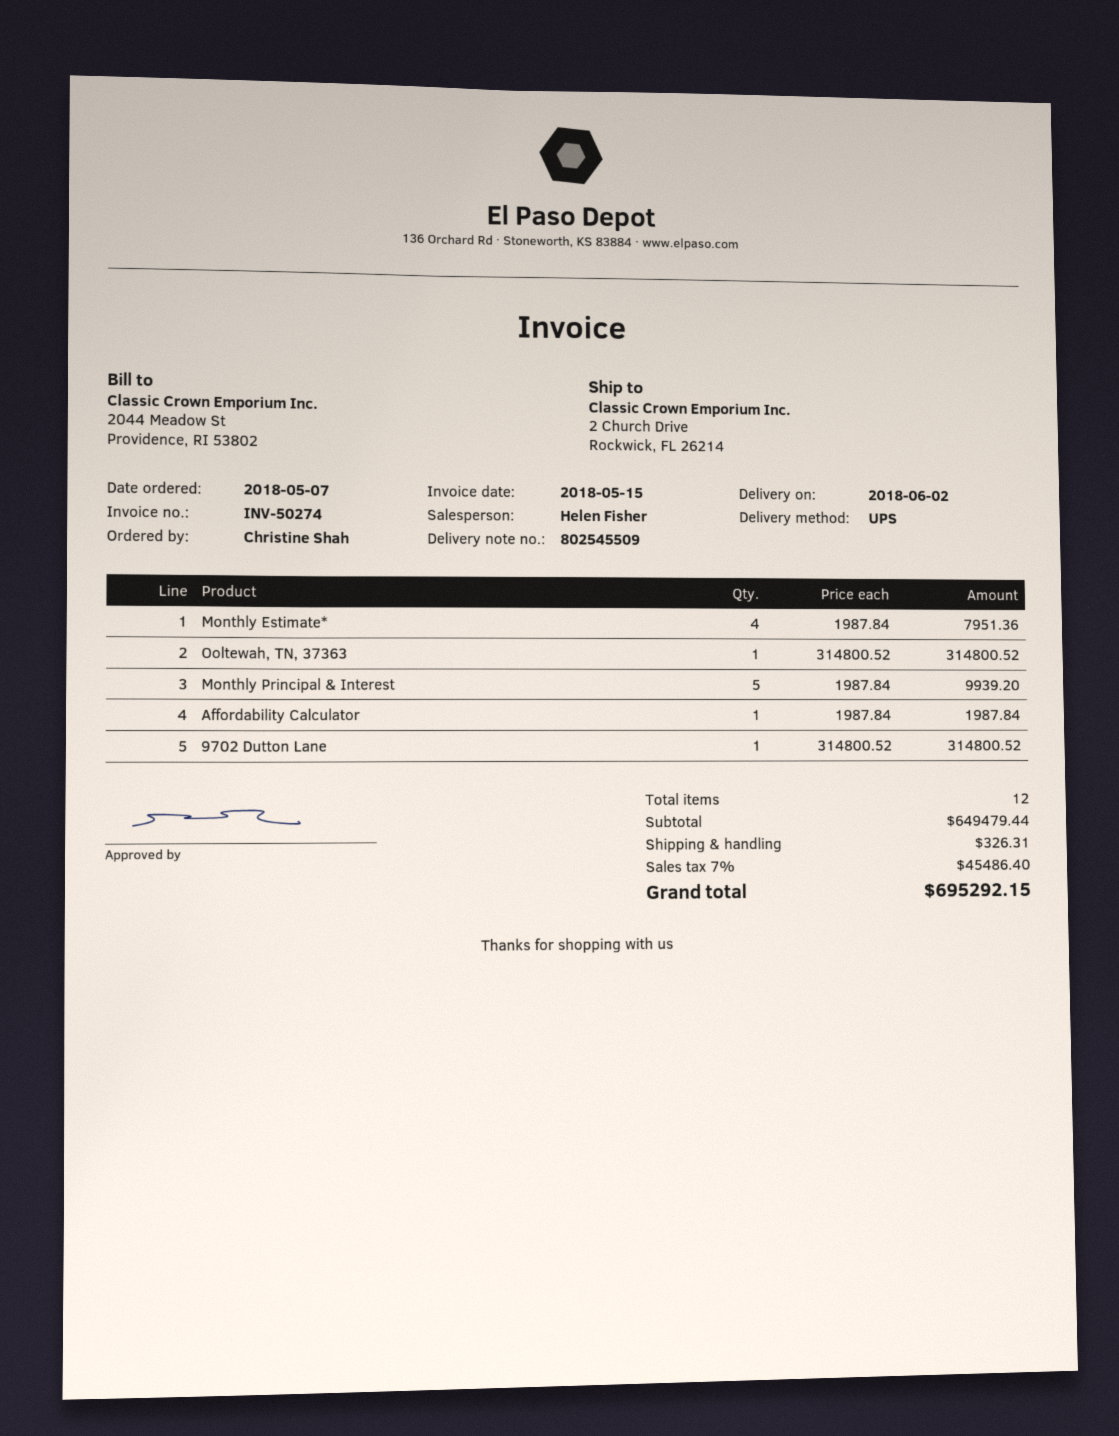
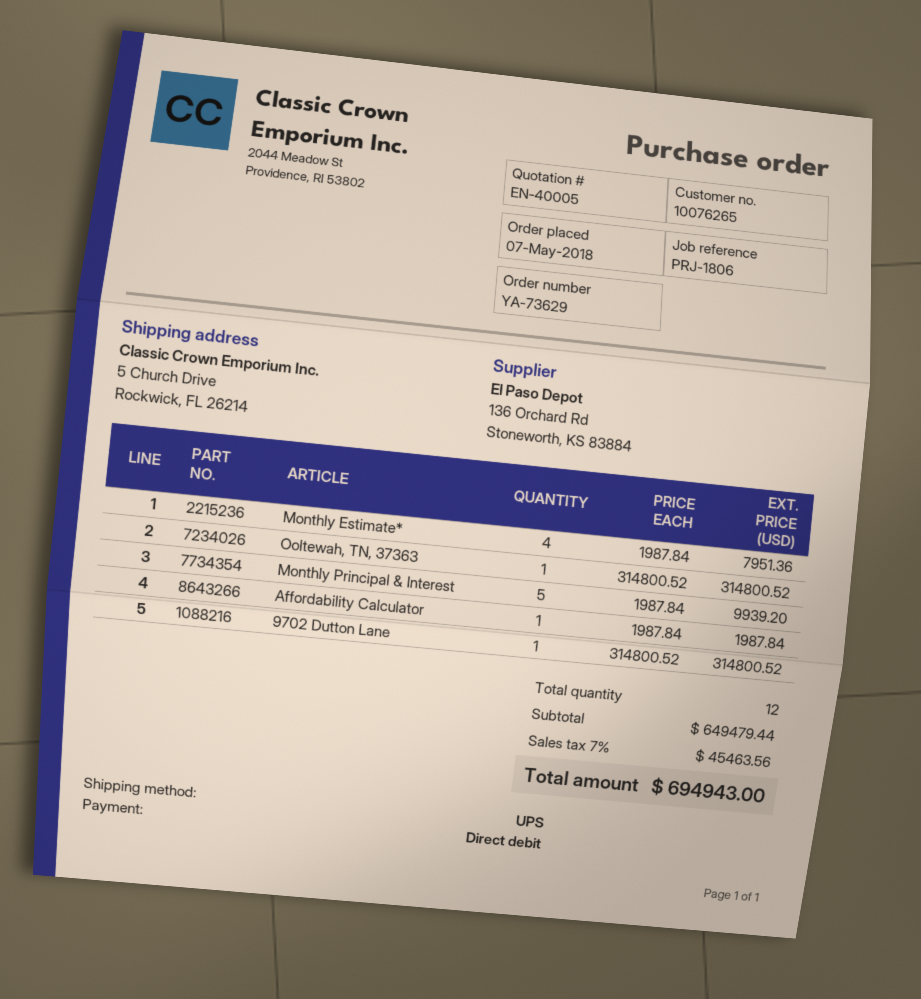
ship to: 2 Church Drive, Rockwick, FL 26214 -> 5 Church Drive, Rockwick, FL 26214
shipping: 326.31 -> none
tax: 7% = 45486.40 -> 7% = 45463.56
total: 695292.15 -> 694943.00

